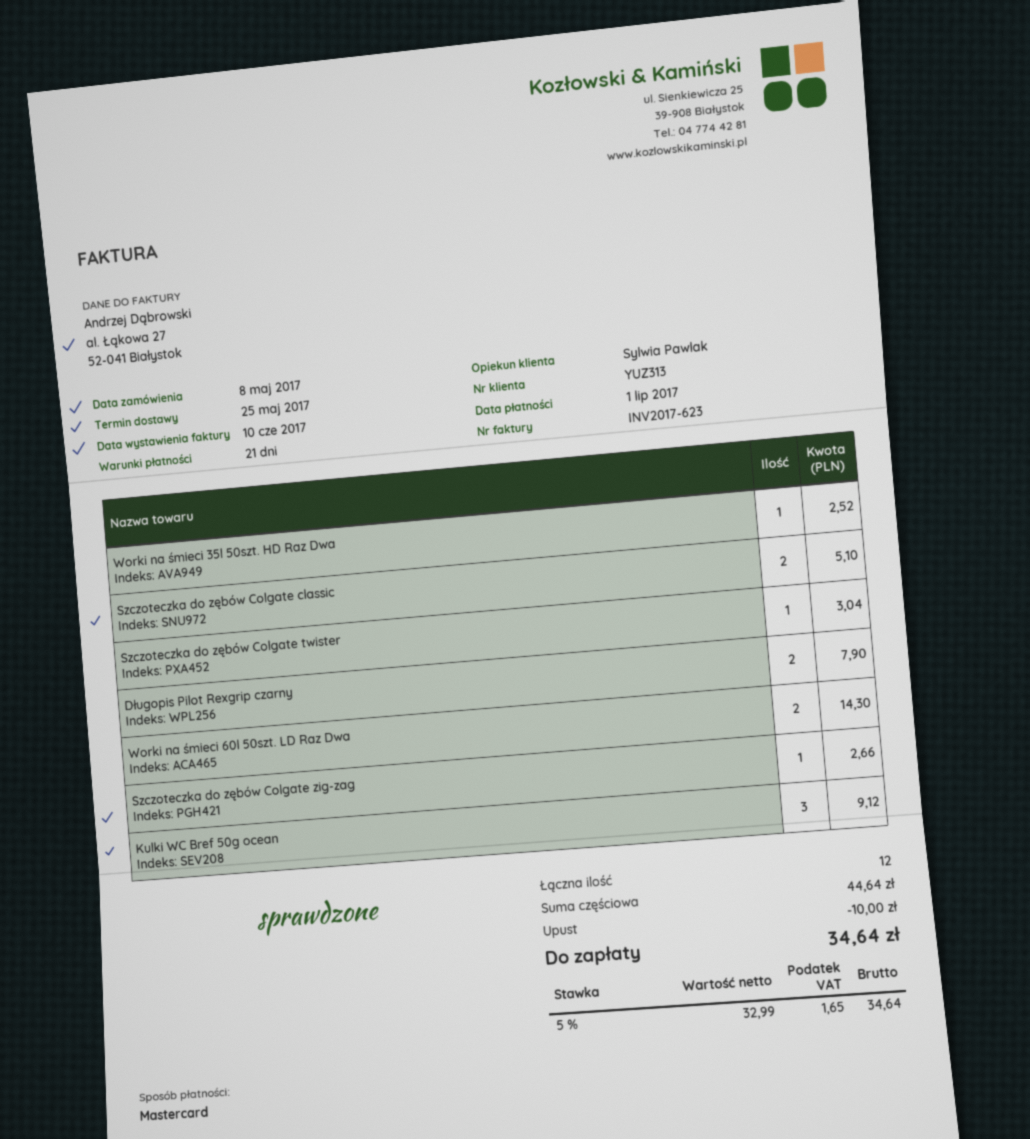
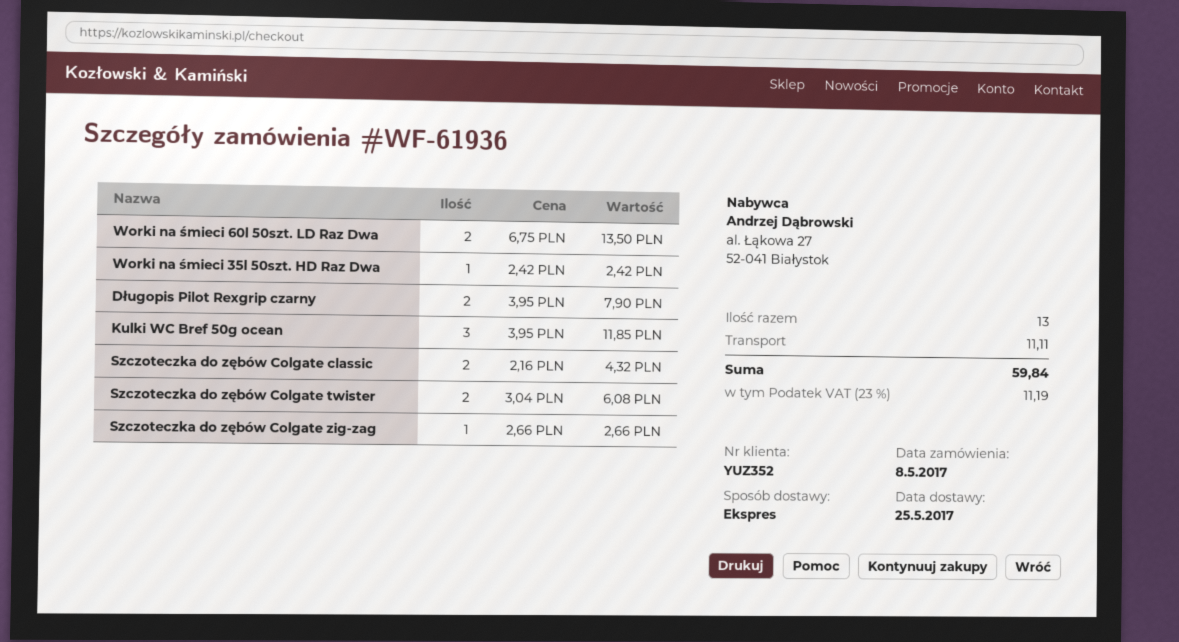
customer number: YUZ313 -> YUZ352
Worki na śmieci 35l 50szt. HD Raz Dwa: 1 for 2.52 -> 1 for 2.42
Szczoteczka do zębów Colgate classic: 2 for 5.10 -> 2 for 4.32
Szczoteczka do zębów Colgate twister: 1 for 3.04 -> 2 for 6.08
Worki na śmieci 60l 50szt. LD Raz Dwa: 2 for 14.30 -> 2 for 13.50
Kulki WC Bref 50g ocean: 3 for 9.12 -> 3 for 11.85
total quantity: 12 -> 13
discount: 10.00 -> none
shipping: none -> 11.11
tax: 5% = 1.65 -> 23% = 11.19
total: 34.64 -> 59.84

